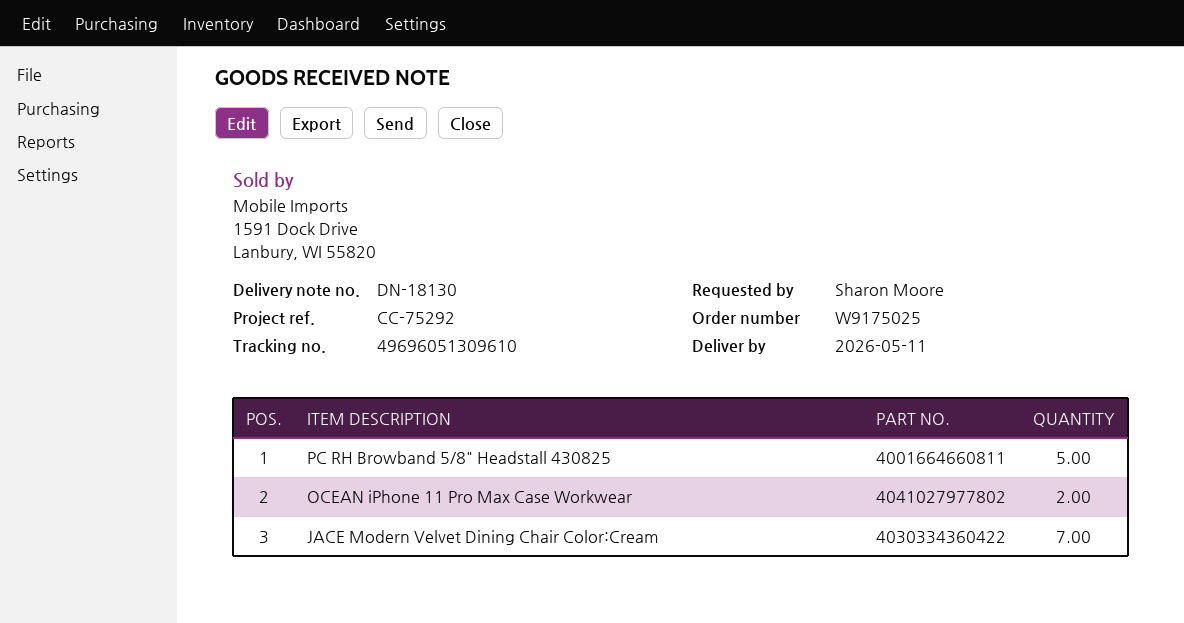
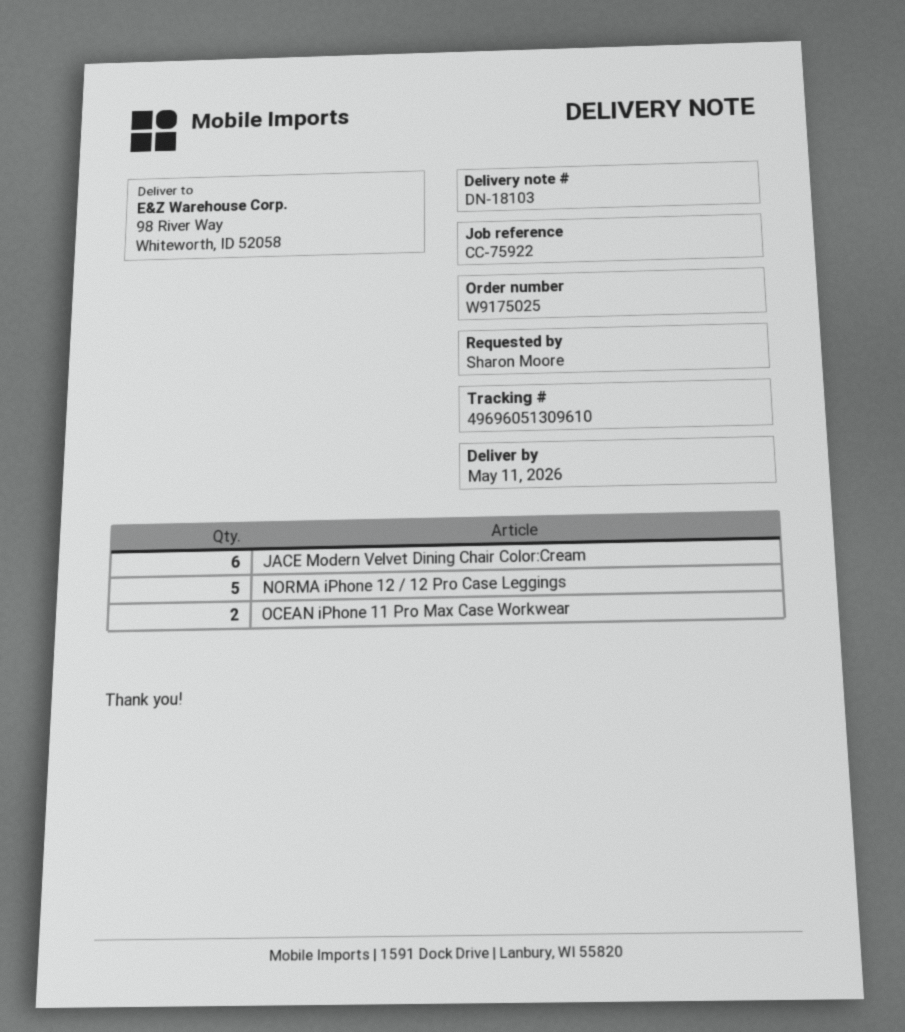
delivery note number: DN-18130 -> DN-18103
reference: CC-75292 -> CC-75922
PC RH Browband 5/8" Headstall 430825: 5 -> none
JACE Modern Velvet Dining Chair Color:Cream: 7 -> 6
NORMA iPhone 12 / 12 Pro Case Leggings: none -> 5

